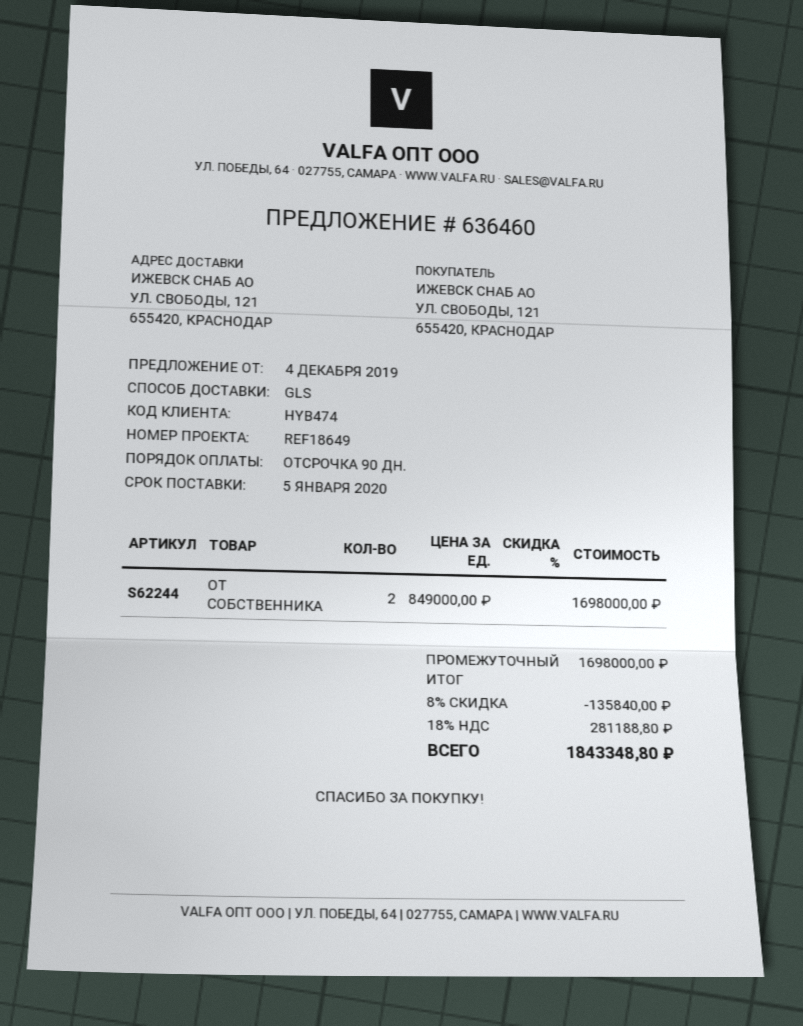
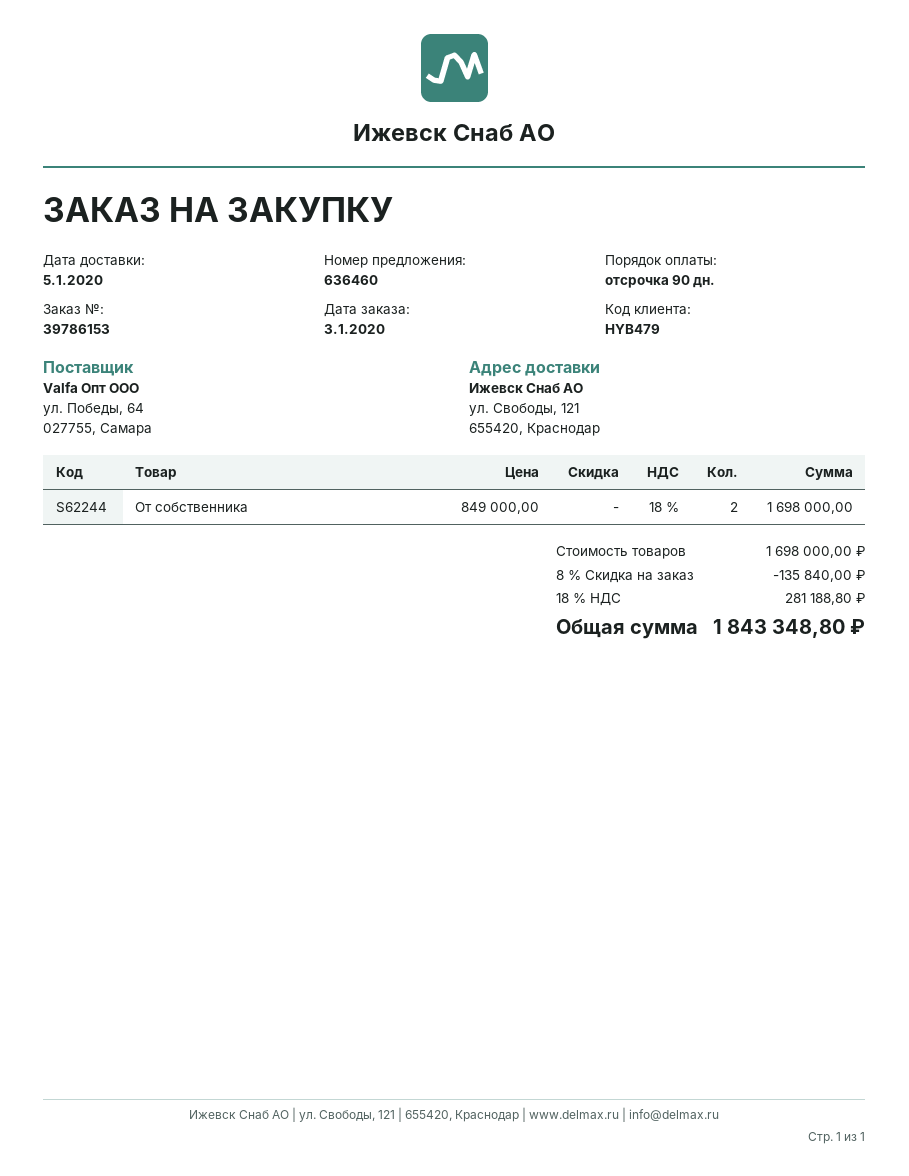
customer number: HYB474 -> HYB479

